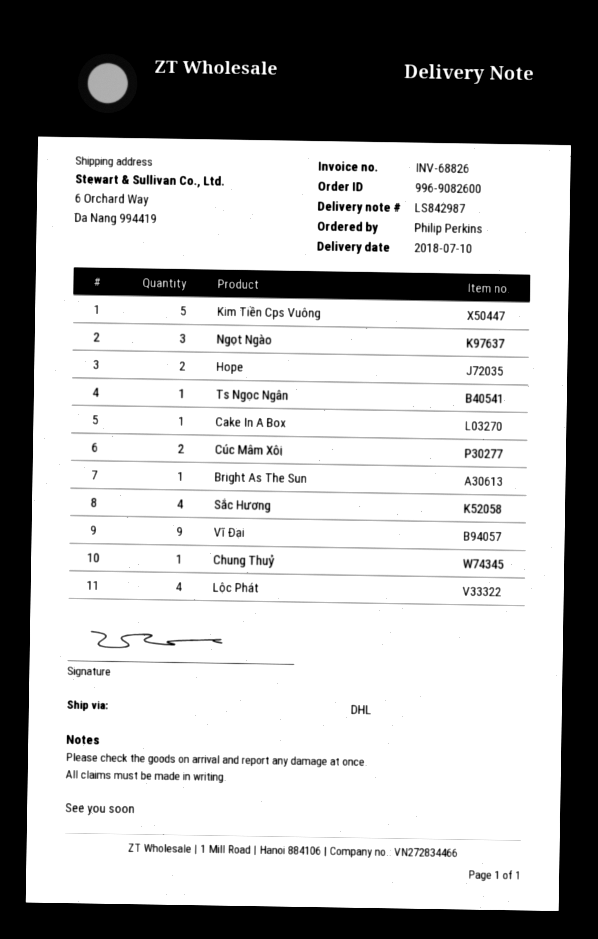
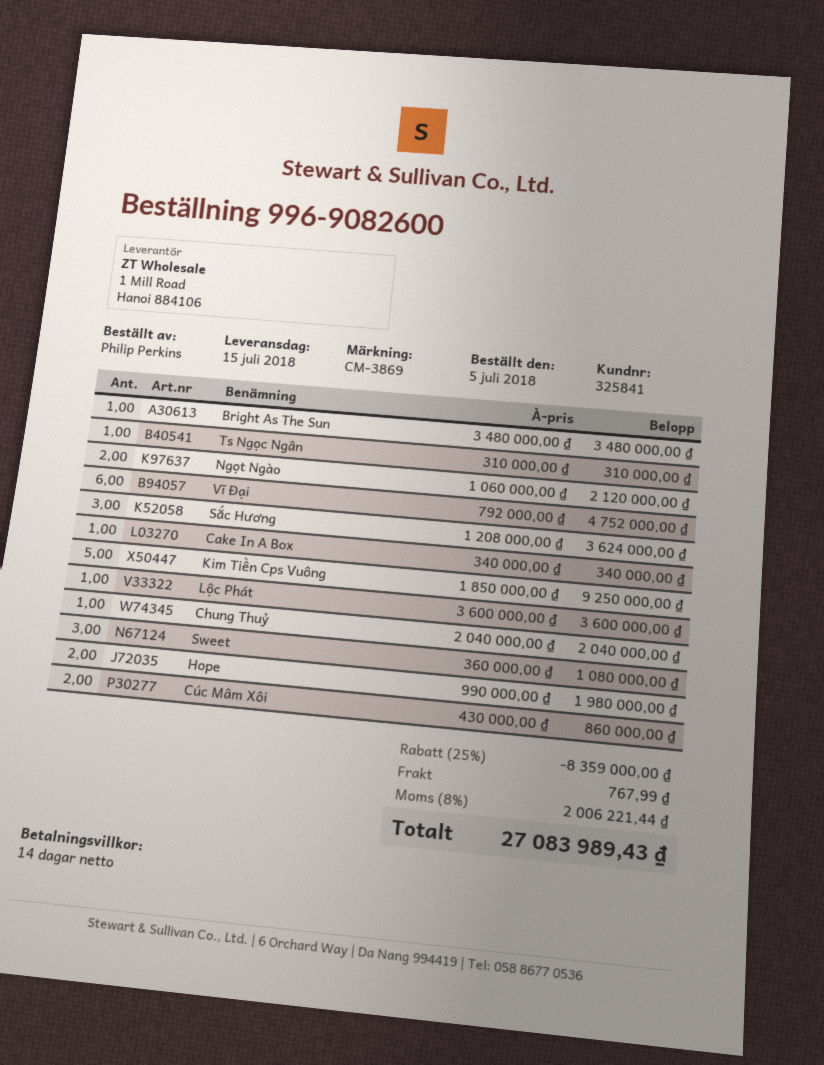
delivery date: 2018-07-10 -> 2018-07-15
Ngọt Ngào: 3 -> 2
Sắc Hương: 4 -> 3
Vĩ Đại: 9 -> 6
Lộc Phát: 4 -> 1
Sweet: none -> 3

